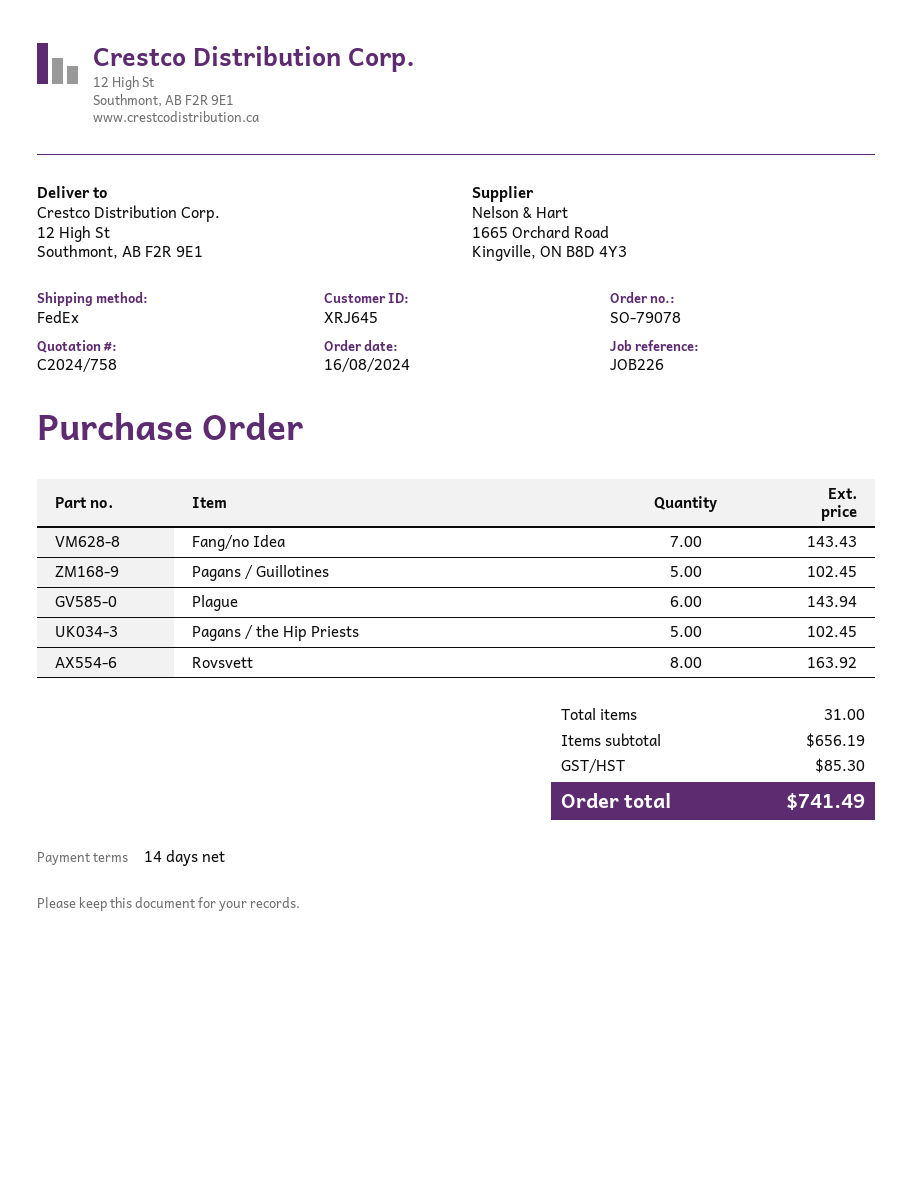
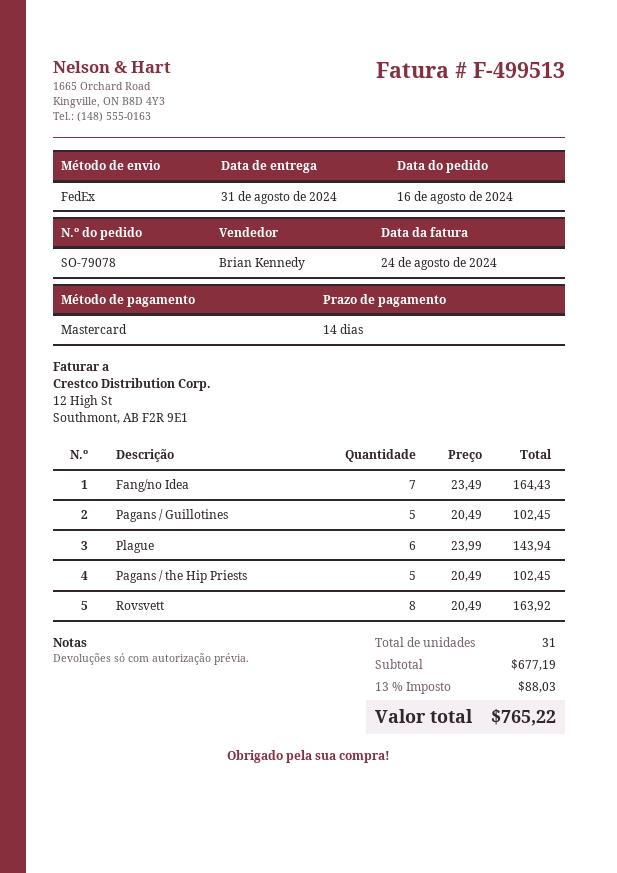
Fang/no Idea: 7 for 143.43 -> 7 for 164.43
subtotal: 656.19 -> 677.19
tax: 85.30 -> 88.03
total: 741.49 -> 765.22

